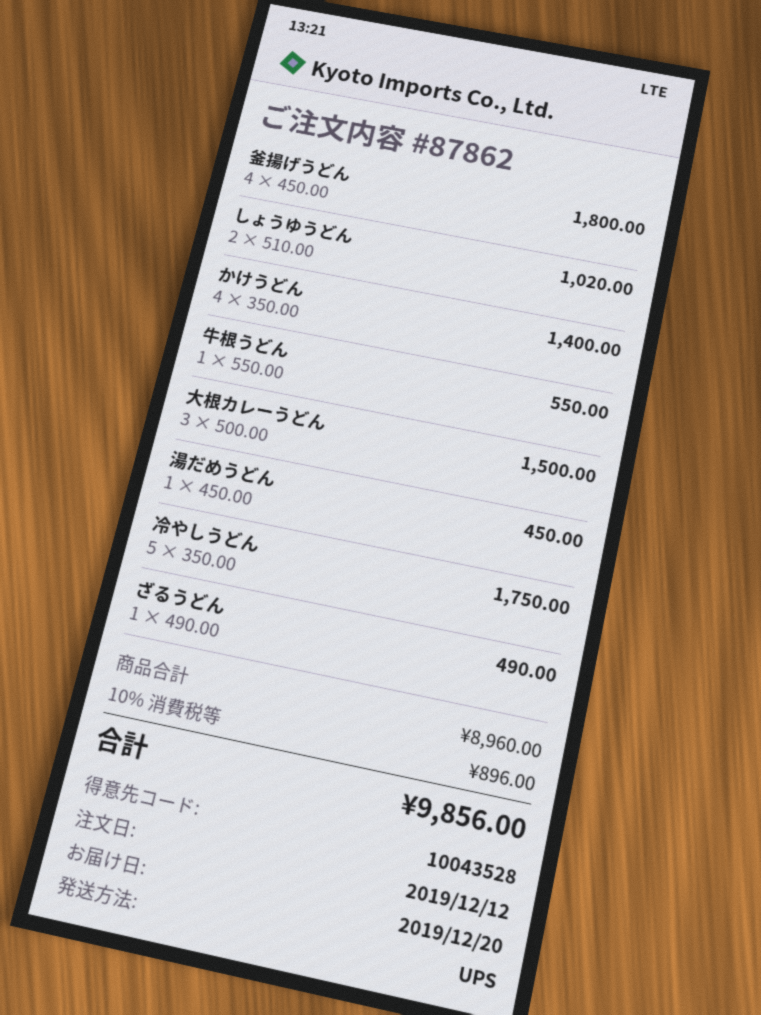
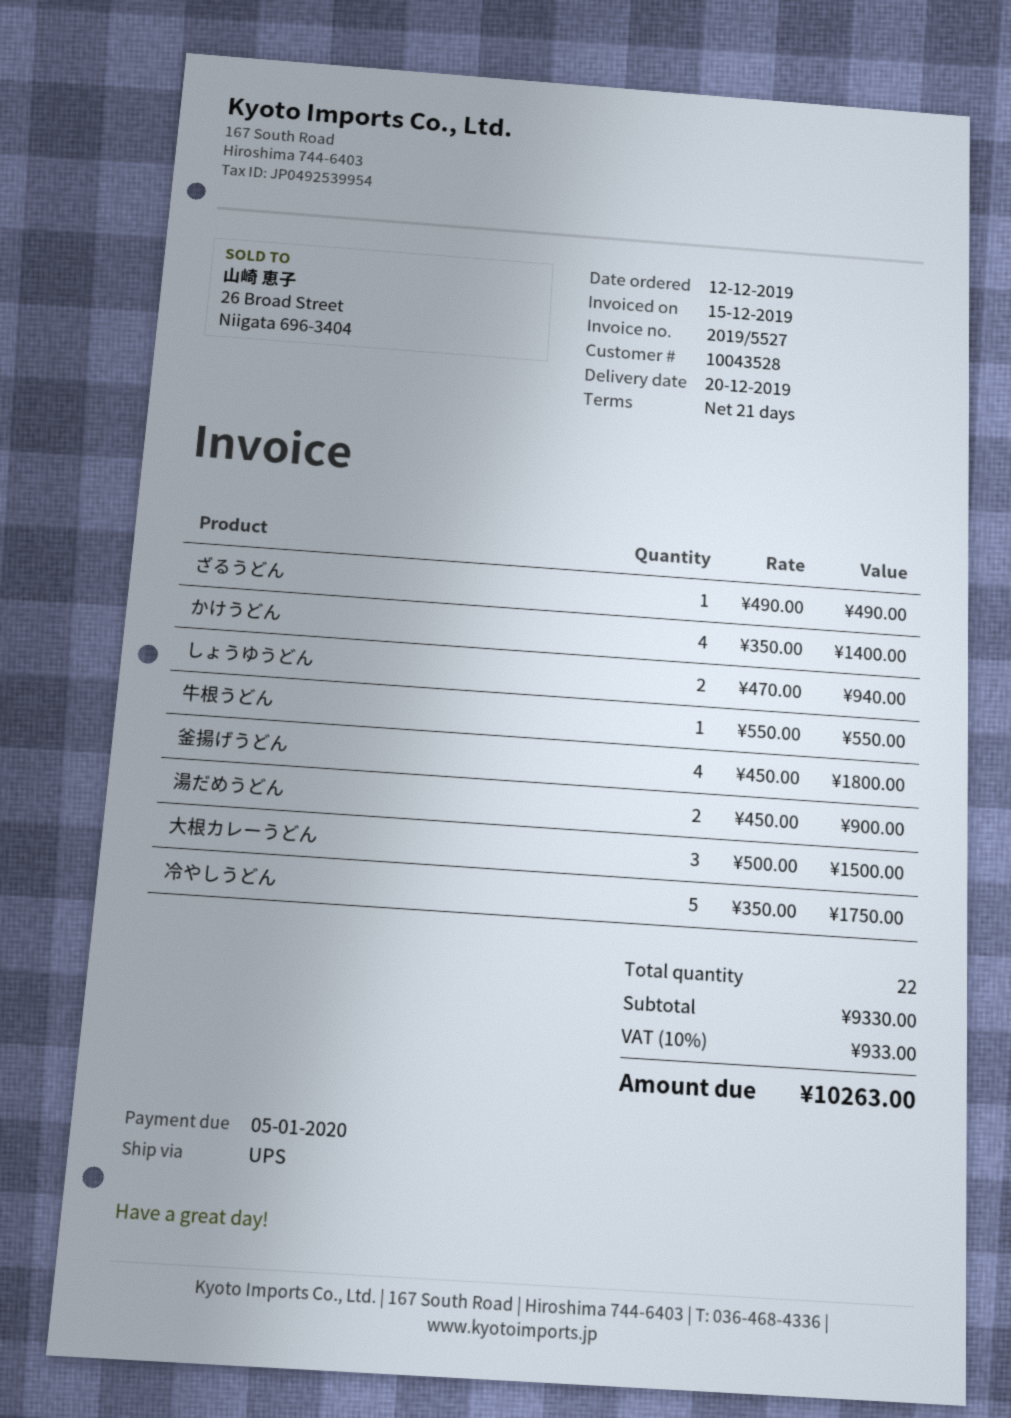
しょうゆうどん: 2 x 510.00 = 1020.00 -> 2 x 470.00 = 940.00
湯だめうどん: 1 x 450.00 = 450.00 -> 2 x 450.00 = 900.00
subtotal: 8960.00 -> 9330.00
tax: 10% = 896.00 -> 10% = 933.00
total: 9856.00 -> 10263.00

